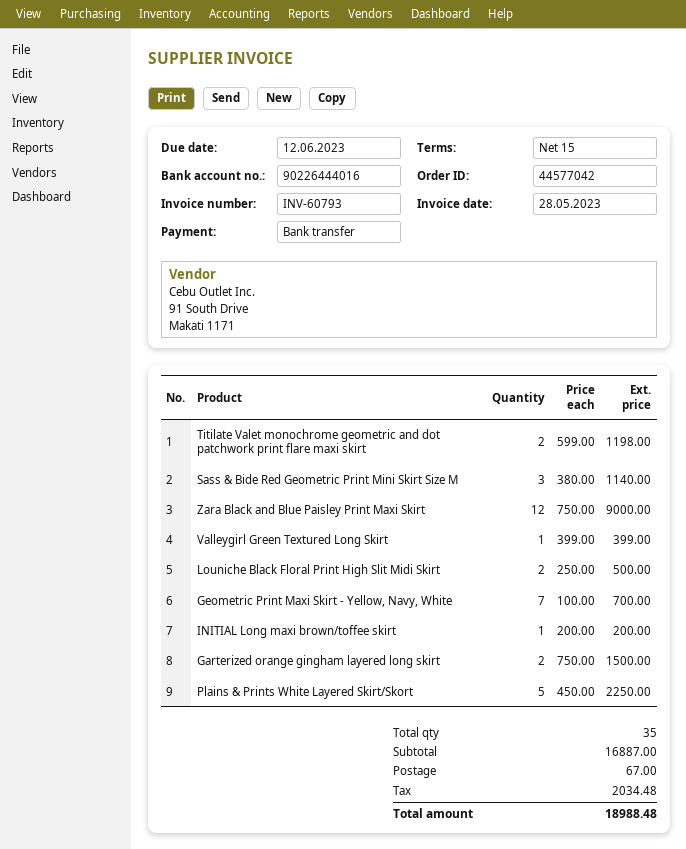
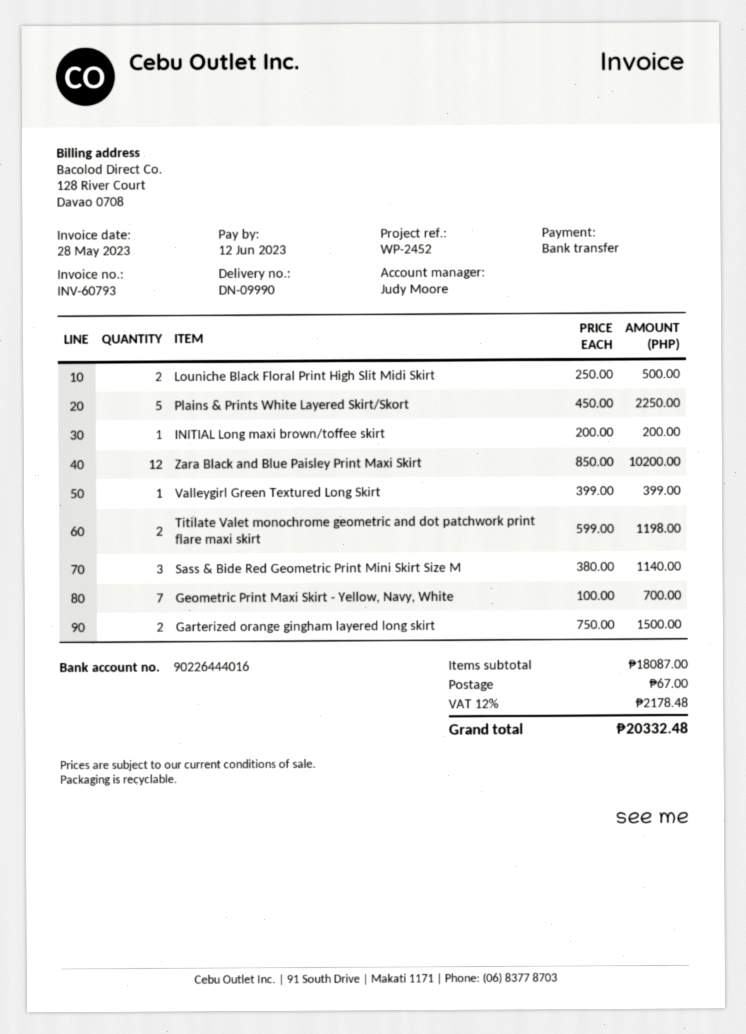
Zara Black and Blue Paisley Print Maxi Skirt: 12 x 750.00 = 9000.00 -> 12 x 850.00 = 10200.00
subtotal: 16887.00 -> 18087.00
tax: 2034.48 -> 2178.48
total: 18988.48 -> 20332.48

